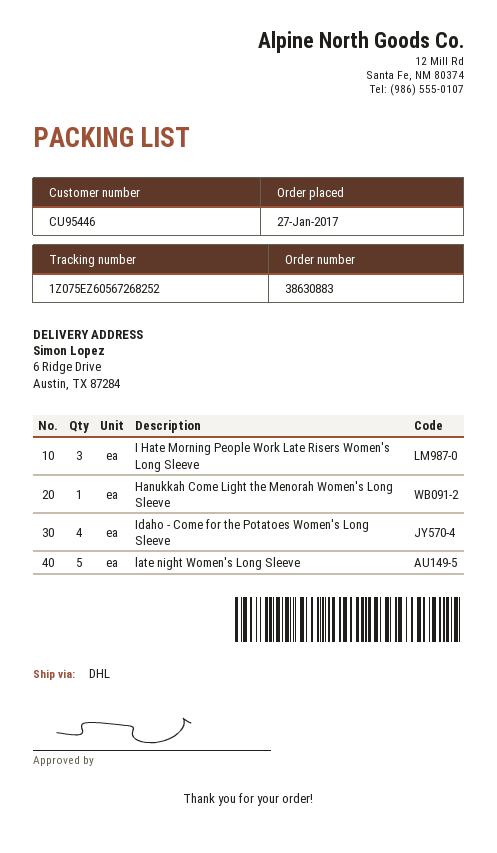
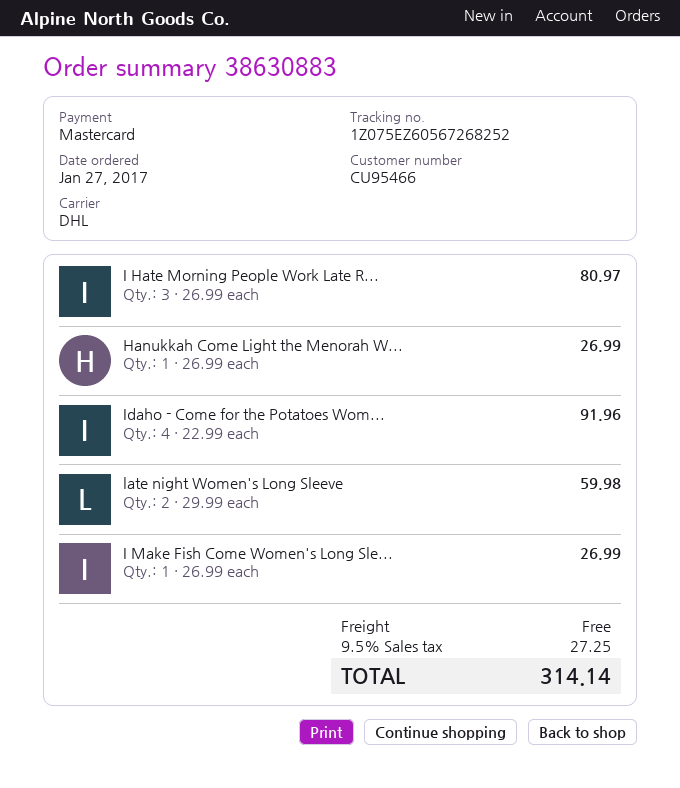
customer number: CU95446 -> CU95466
late night Women's Long Sleeve: 5 -> 2
I Make Fish Come Women's Long Sle...: none -> 1

